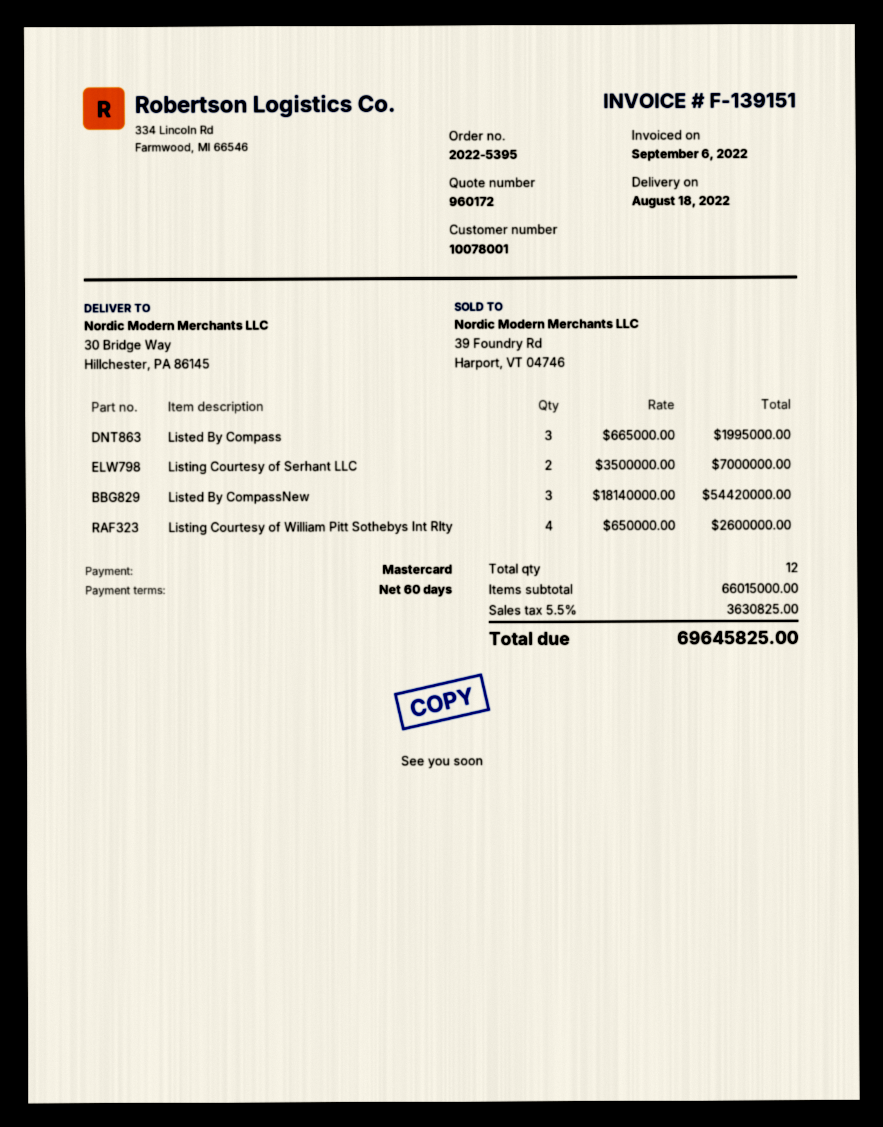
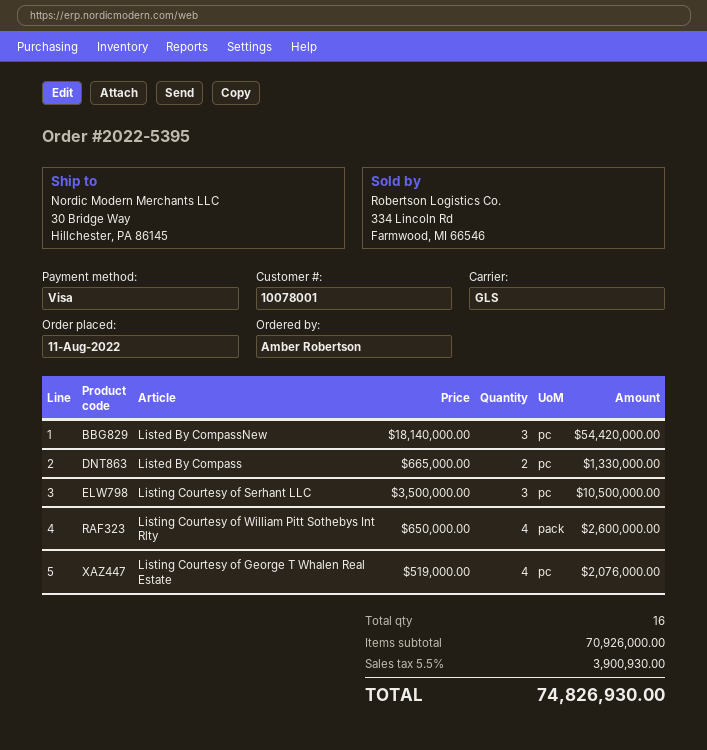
payment method: Mastercard -> Visa
Listed By Compass: 3 x 665000.00 = 1995000.00 -> 2 x 665000.00 = 1330000.00
Listing Courtesy of Serhant LLC: 2 x 3500000.00 = 7000000.00 -> 3 x 3500000.00 = 10500000.00
Listing Courtesy of George T Whalen Real Estate: none -> 4 x 519000.00 = 2076000.00
total quantity: 12 -> 16
subtotal: 66015000.00 -> 70926000.00
tax: 5.5% = 3630825.00 -> 5.5% = 3900930.00
total: 69645825.00 -> 74826930.00

